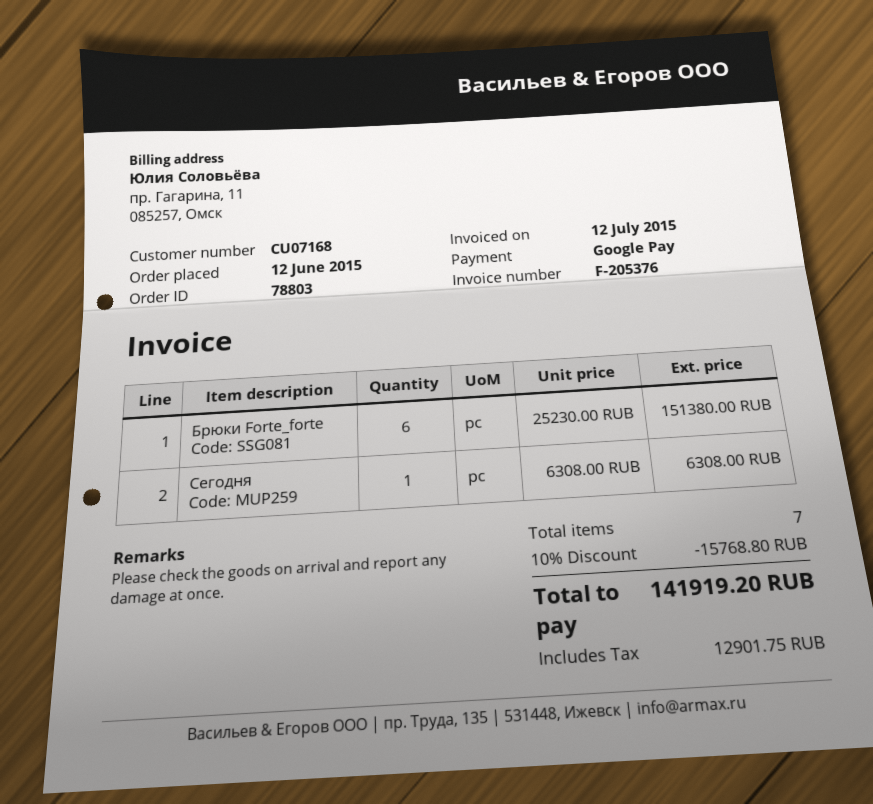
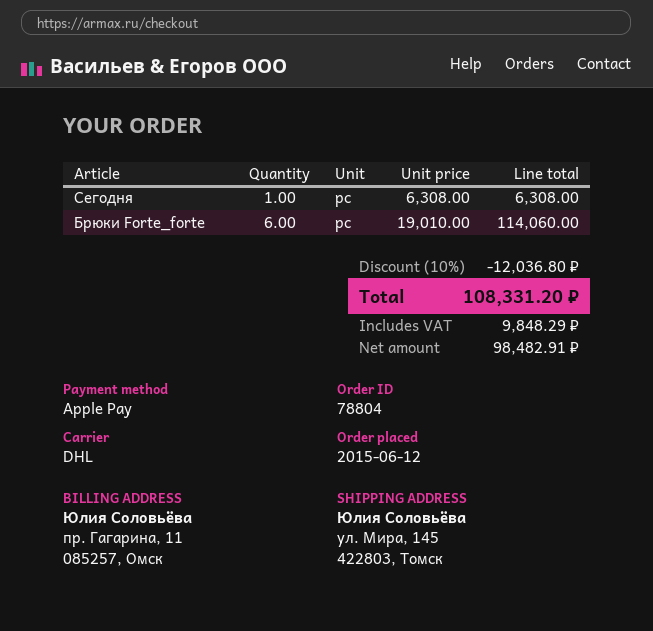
order number: 78803 -> 78804
payment method: Google Pay -> Apple Pay
Брюки Forte_forte: 6 x 25230.00 = 151380.00 -> 6 x 19010.00 = 114060.00
discount: 10% = 15768.80 -> 10% = 12036.80
tax: 12901.75 -> 9848.29
total: 141919.20 -> 108331.20

